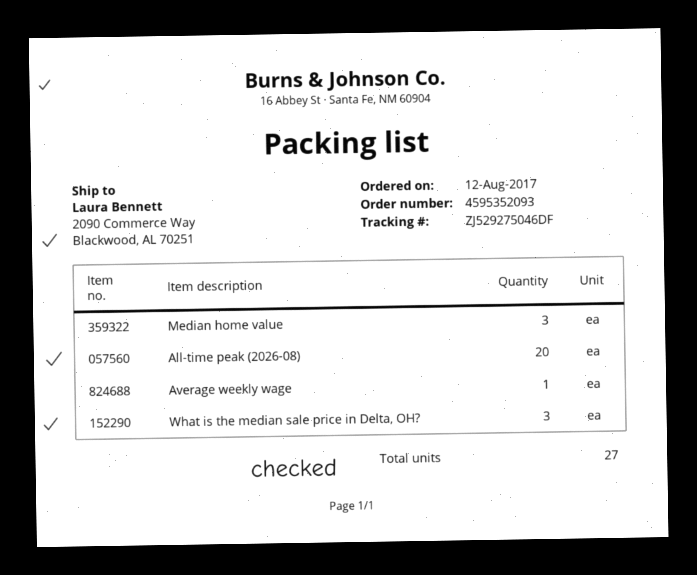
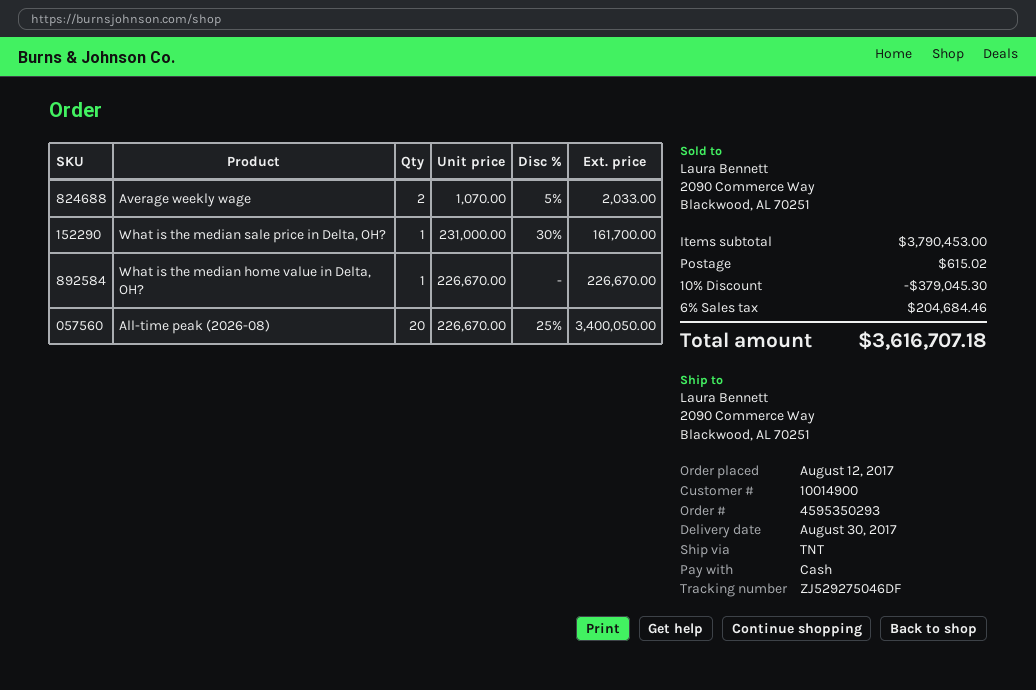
order number: 4595352093 -> 4595350293
Median home value: 3 -> none
Average weekly wage: 1 -> 2
What is the median sale price in Delta, OH?: 3 -> 1
What is the median home value in Delta, OH?: none -> 1

